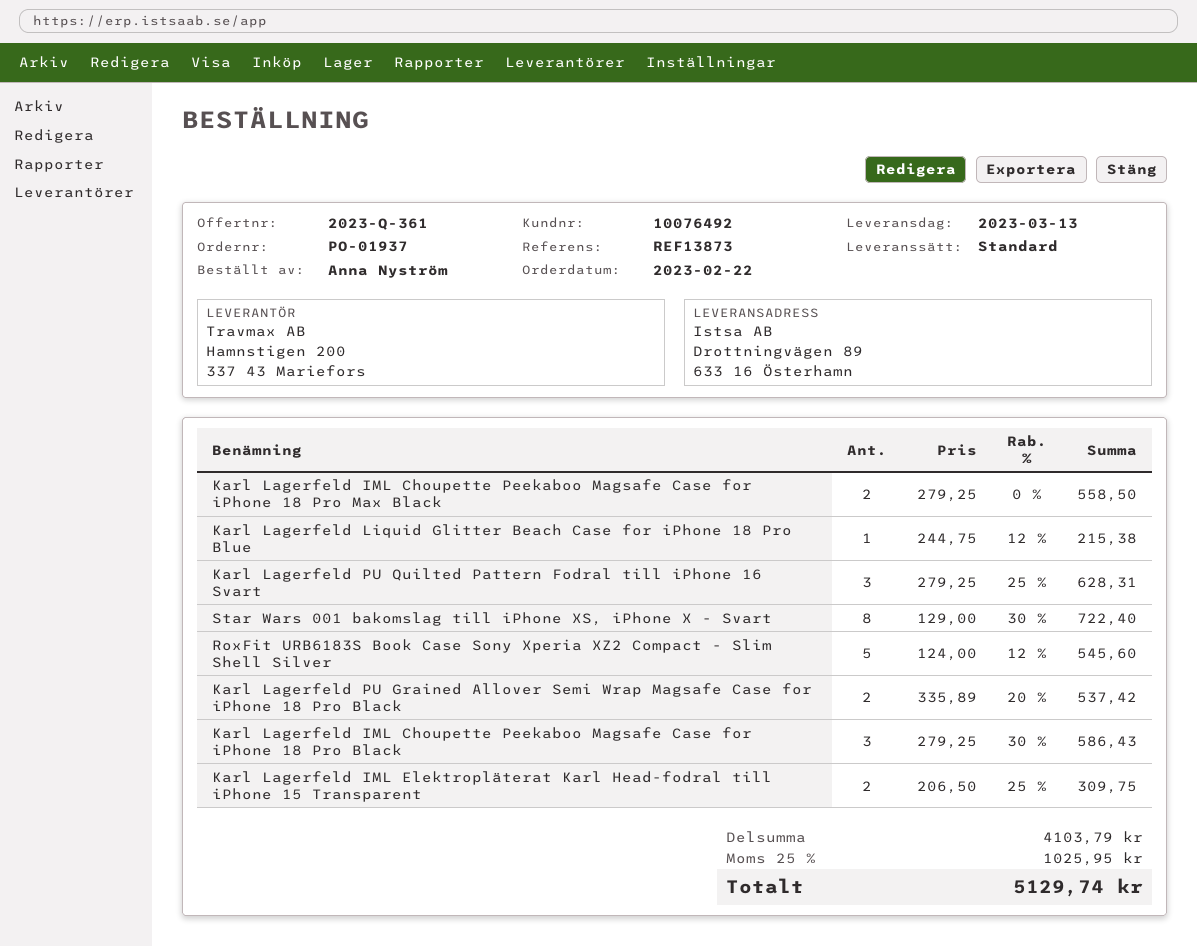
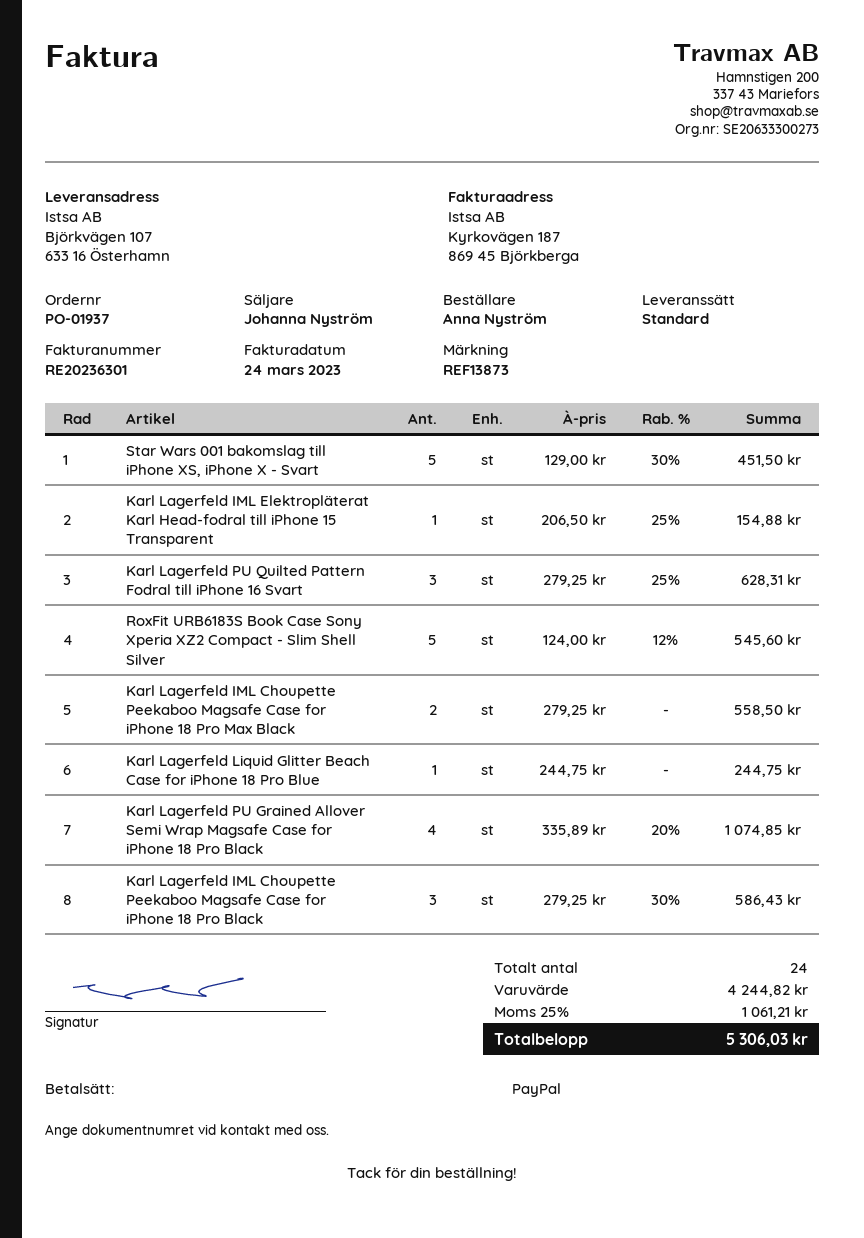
ship to: Drottningvägen 89, 633 16 Österhamn -> Björkvägen 107, 633 16 Österhamn
Karl Lagerfeld Liquid Glitter Beach Case for iPhone 18 Pro Blue: 1 x 244.75 - 12% = 215.38 -> 1 x 244.75 = 244.75
Star Wars 001 bakomslag till iPhone XS, iPhone X - Svart: 8 x 129.00 - 30% = 722.40 -> 5 x 129.00 - 30% = 451.50
Karl Lagerfeld PU Grained Allover Semi Wrap Magsafe Case for iPhone 18 Pro Black: 2 x 335.89 - 20% = 537.42 -> 4 x 335.89 - 20% = 1074.85
Karl Lagerfeld IML Elektropläterat Karl Head-fodral till iPhone 15 Transparent: 2 x 206.50 - 25% = 309.75 -> 1 x 206.50 - 25% = 154.88
subtotal: 4103.79 -> 4244.82
tax: 25% = 1025.95 -> 25% = 1061.21
total: 5129.74 -> 5306.03

